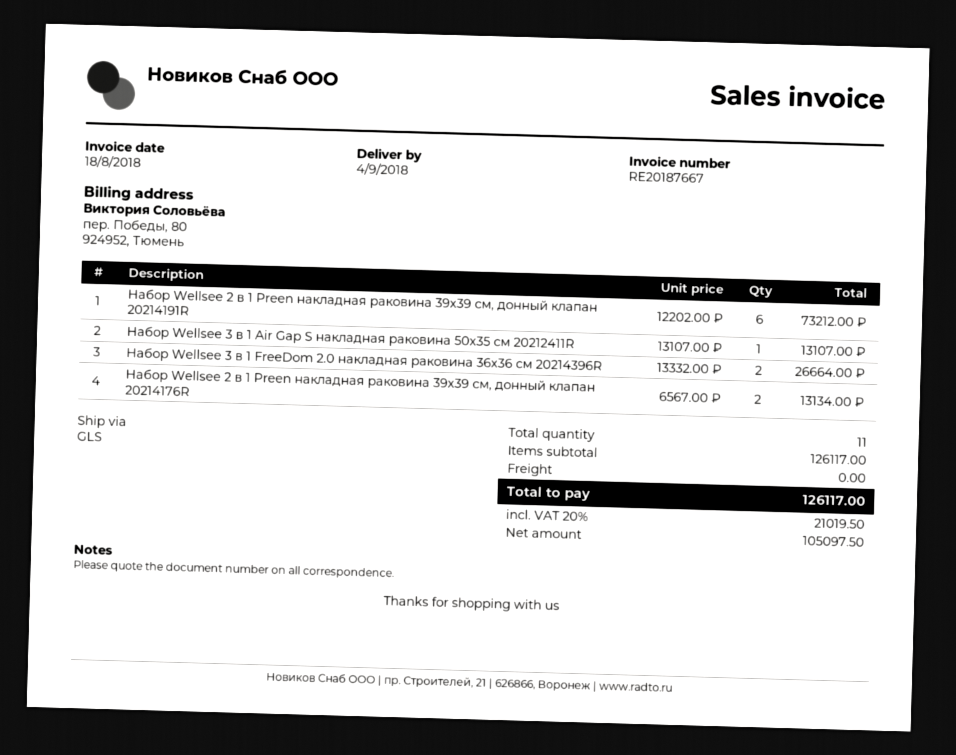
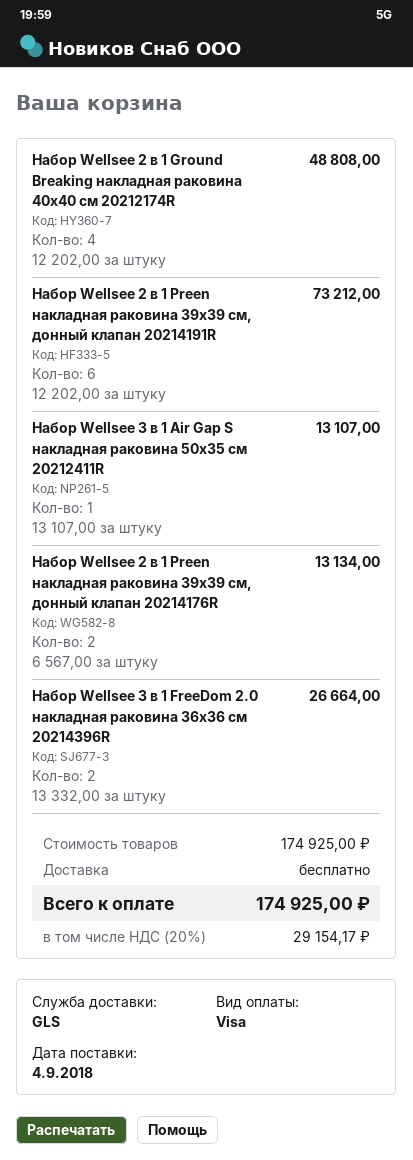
Набор Wellsee 2 в 1 Ground Breaking накладная раковина 40x40 см 20212174R: none -> 4 x 12202.00 = 48808.00
subtotal: 126117.00 -> 174925.00
tax: 20% = 21019.50 -> 20% = 29154.17
total: 126117.00 -> 174925.00

